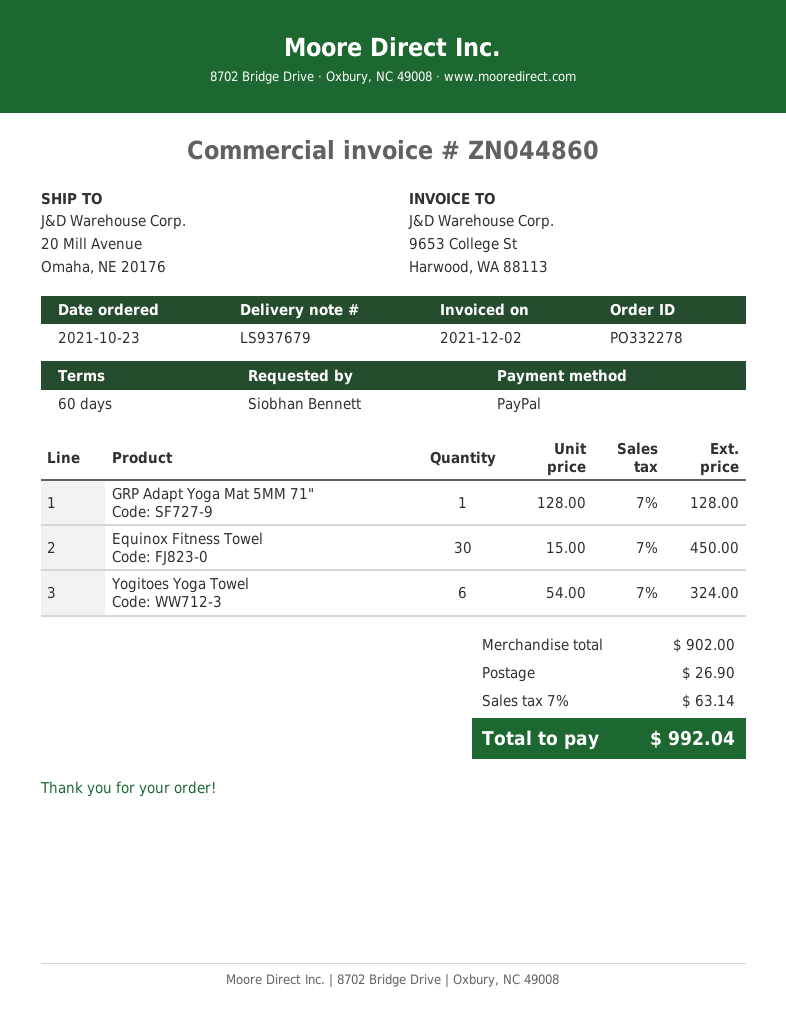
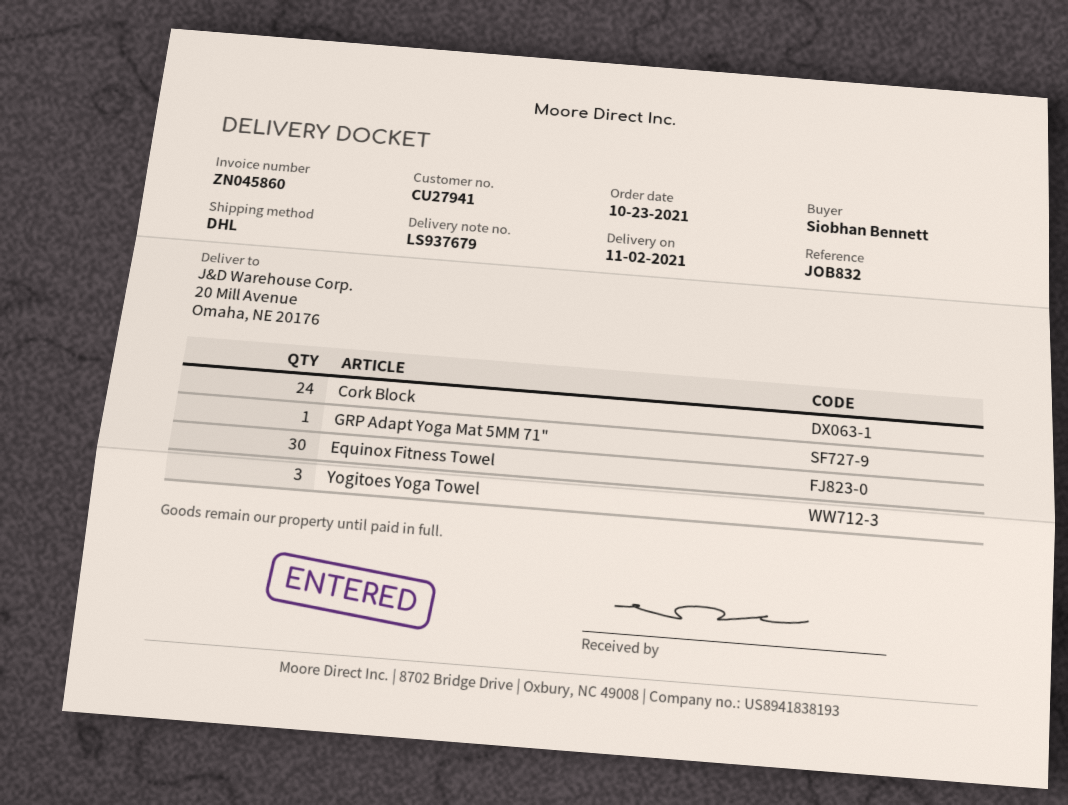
invoice number: ZN044860 -> ZN045860
Yogitoes Yoga Towel: 6 -> 3
Cork Block: none -> 24

